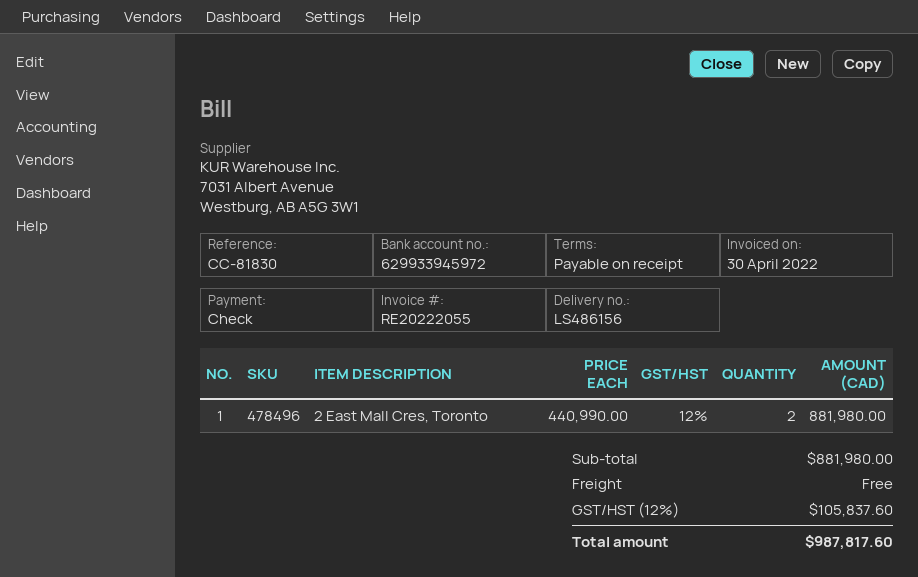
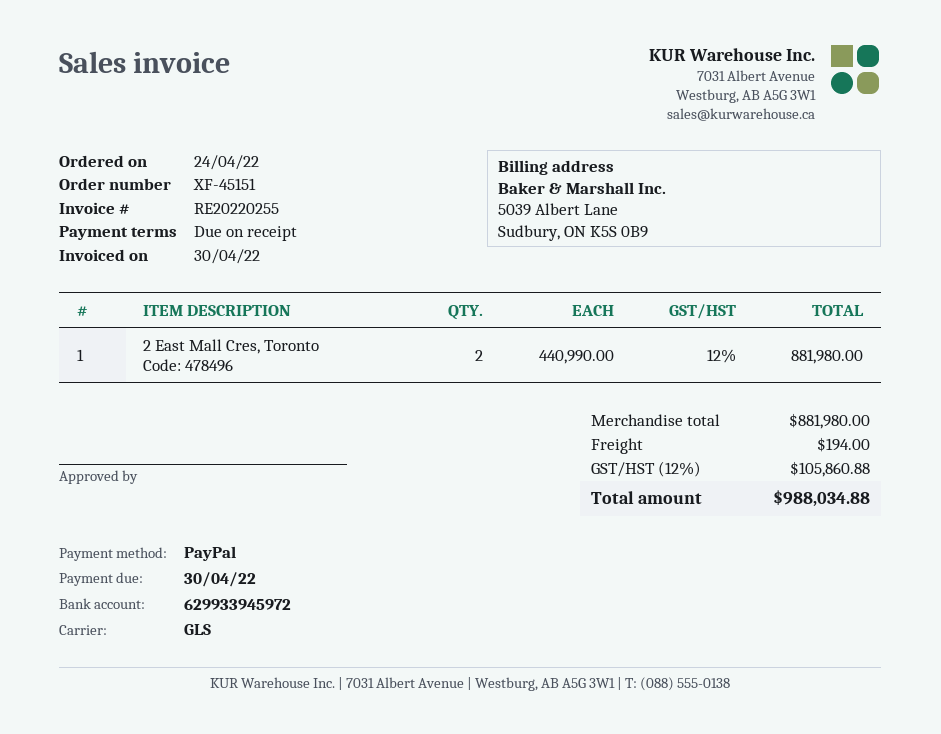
invoice number: RE20222055 -> RE20220255
payment method: cheque -> PayPal
shipping: 0.00 -> 194.00
tax: 12% = 105837.60 -> 12% = 105860.88
total: 987817.60 -> 988034.88

